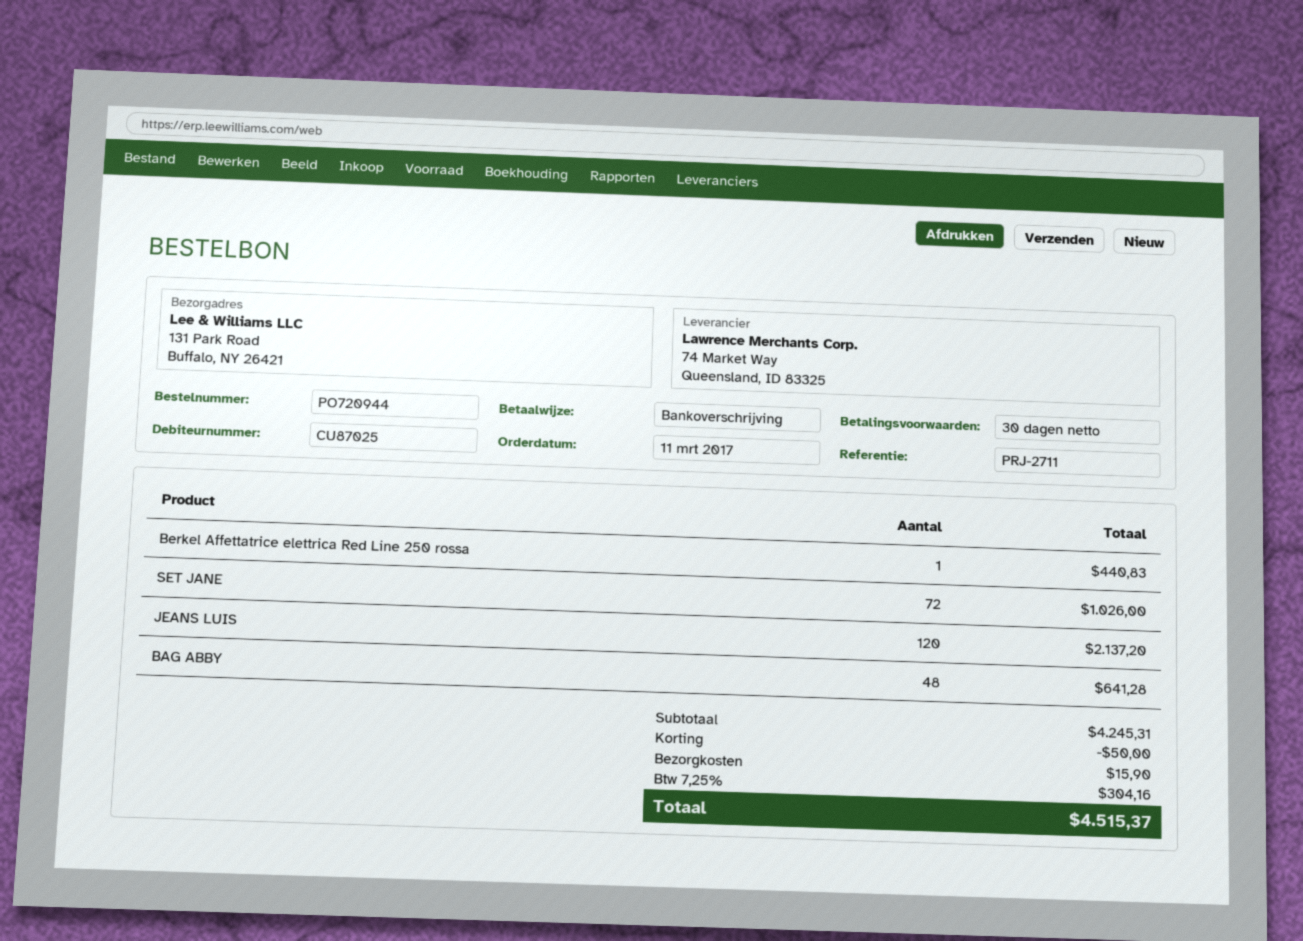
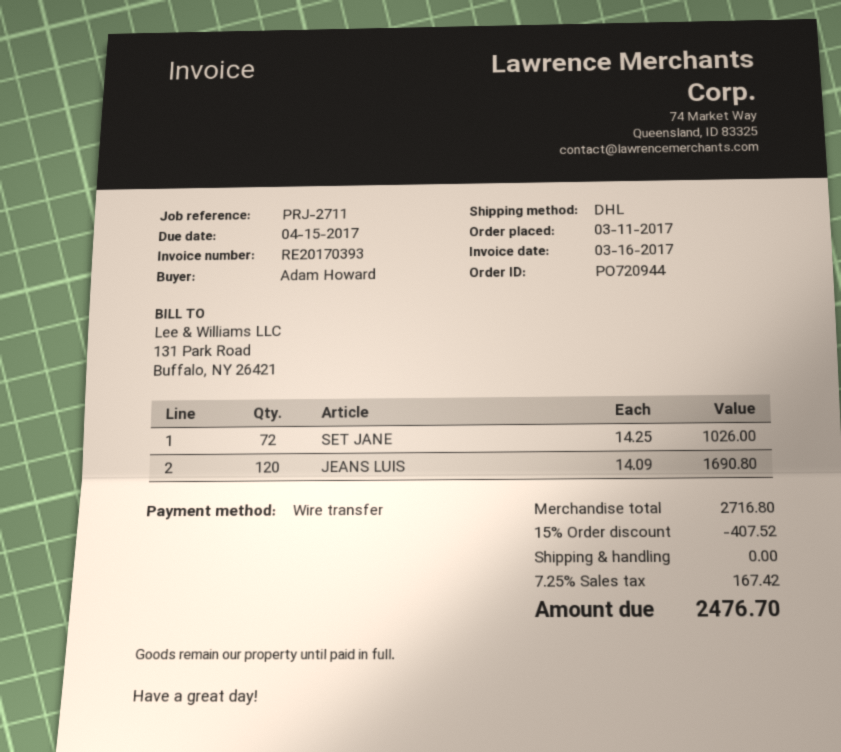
Berkel Affettatrice elettrica Red Line 250 rossa: 1 for 440.83 -> none
JEANS LUIS: 120 for 2137.20 -> 120 for 1690.80
BAG ABBY: 48 for 641.28 -> none
subtotal: 4245.31 -> 2716.80
discount: 50.00 -> 407.52
shipping: 15.90 -> 0.00
tax: 7.25% = 304.16 -> 7.25% = 167.42
total: 4515.37 -> 2476.70

